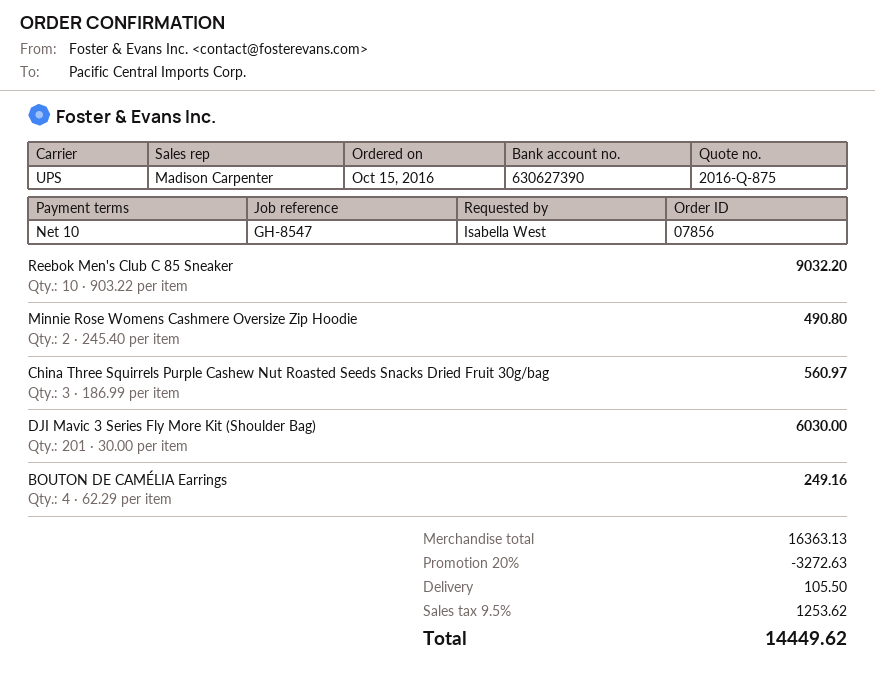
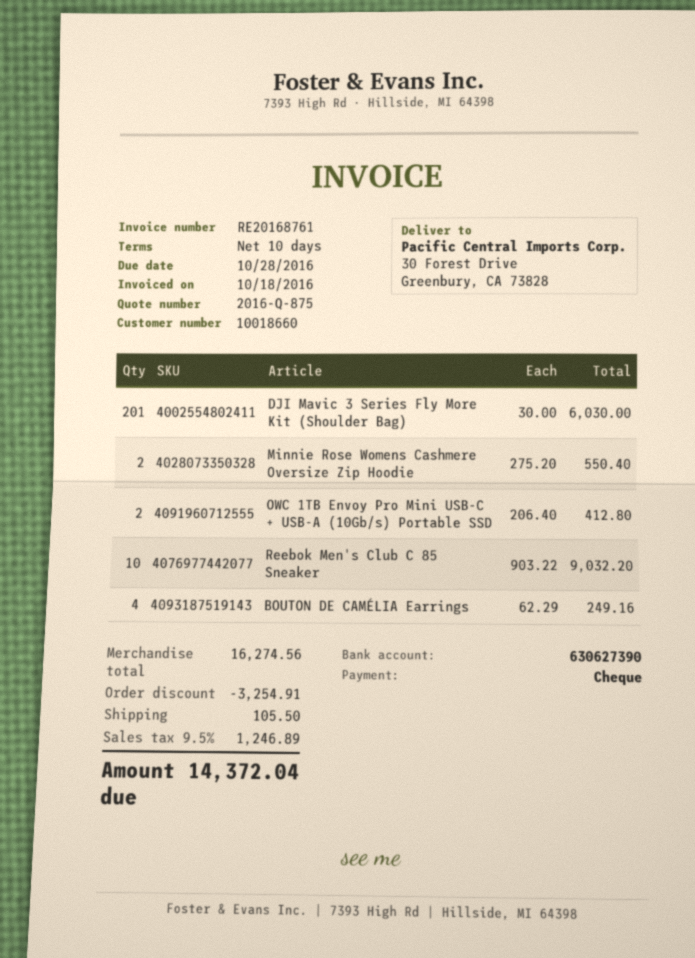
Minnie Rose Womens Cashmere Oversize Zip Hoodie: 2 x 245.40 = 490.80 -> 2 x 275.20 = 550.40
China Three Squirrels Purple Cashew Nut Roasted Seeds Snacks Dried Fruit 30g/bag: 3 x 186.99 = 560.97 -> none
OWC 1TB Envoy Pro Mini USB-C + USB-A (10Gb/s) Portable SSD: none -> 2 x 206.40 = 412.80
subtotal: 16363.13 -> 16274.56
discount: 3272.63 -> 3254.91
tax: 9.5% = 1253.62 -> 9.5% = 1246.89
total: 14449.62 -> 14372.04

